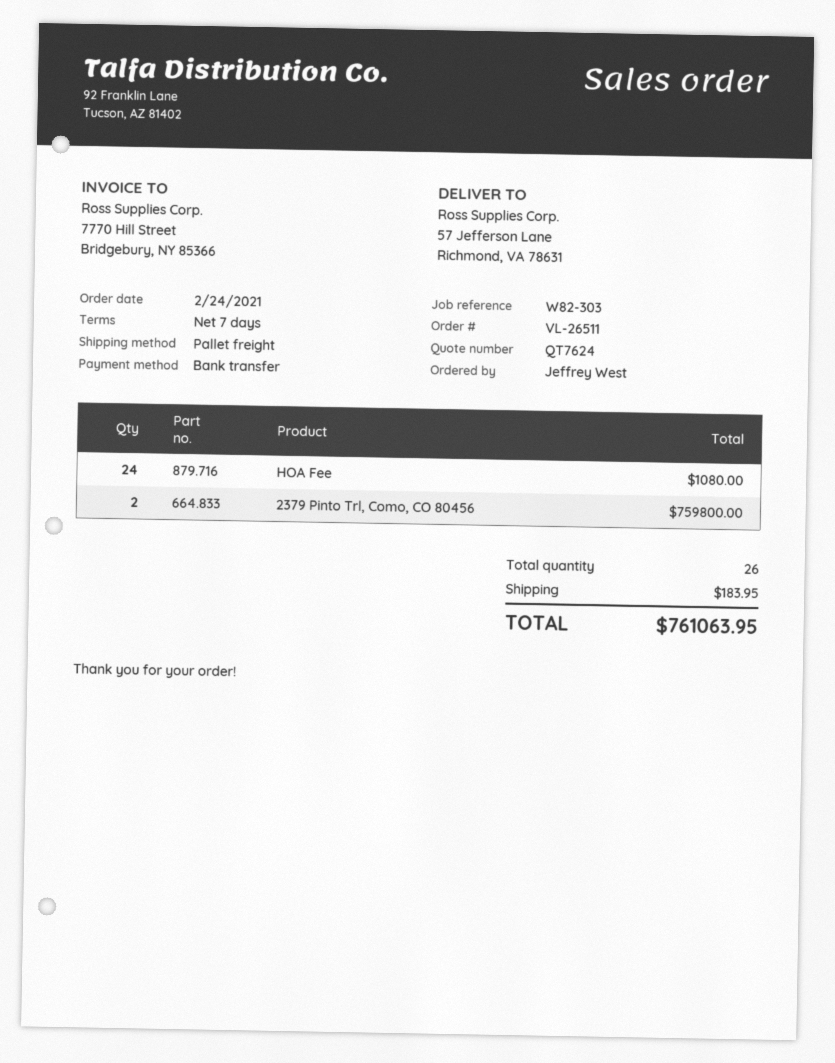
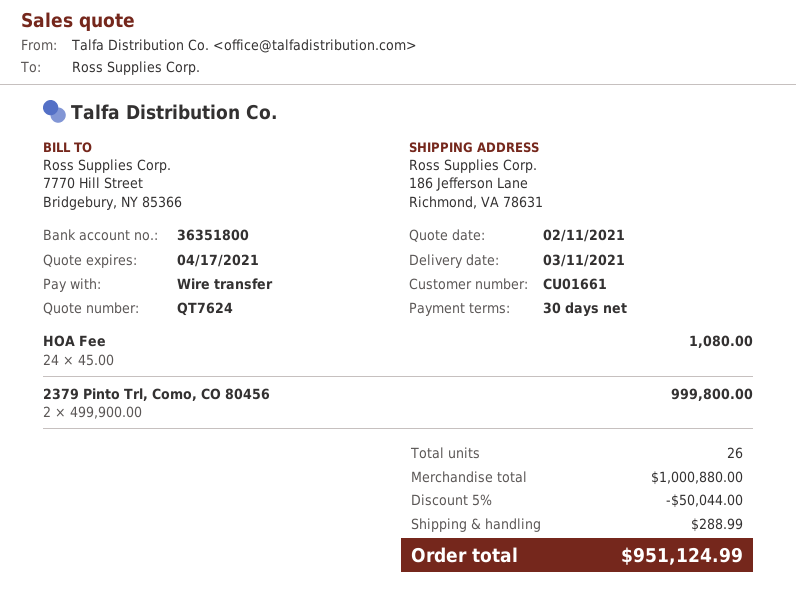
payment terms: 7 days -> 30 days
ship to: 57 Jefferson Lane, Richmond, VA 78631 -> 186 Jefferson Lane, Richmond, VA 78631
2379 Pinto Trl, Como, CO 80456: 2 for 759800.00 -> 2 for 999800.00
discount: none -> 5% = 50044.00
shipping: 183.95 -> 288.99
total: 761063.95 -> 951124.99

